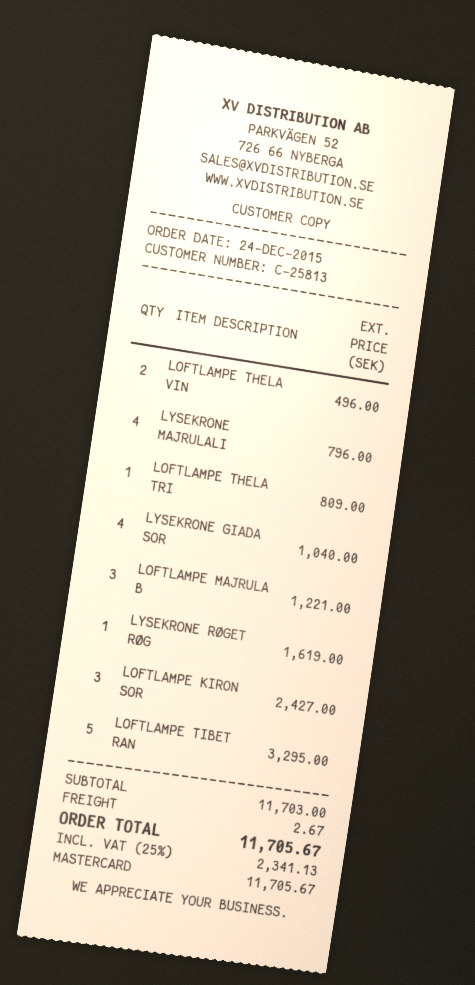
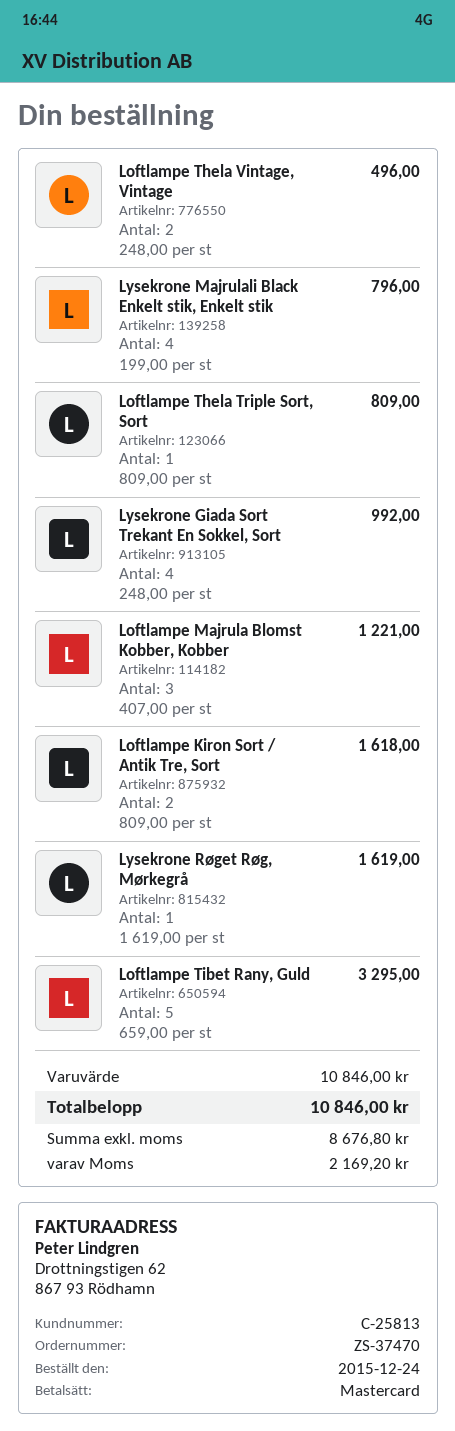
LYSEKRONE GIADA SOR: 4 for 1040.00 -> 4 for 992.00
LOFTLAMPE KIRON SOR: 3 for 2427.00 -> 2 for 1618.00
subtotal: 11703.00 -> 10846.00
shipping: 2.67 -> none
tax: 2341.13 -> 2169.20
total: 11705.67 -> 10846.00

